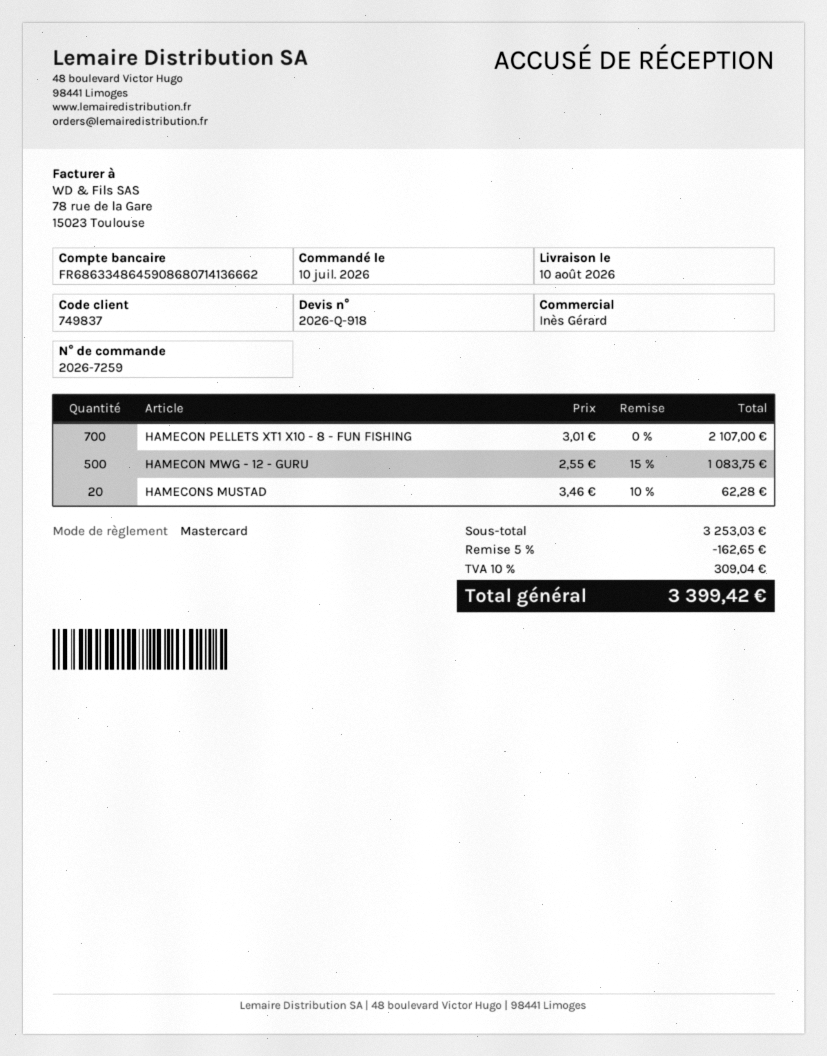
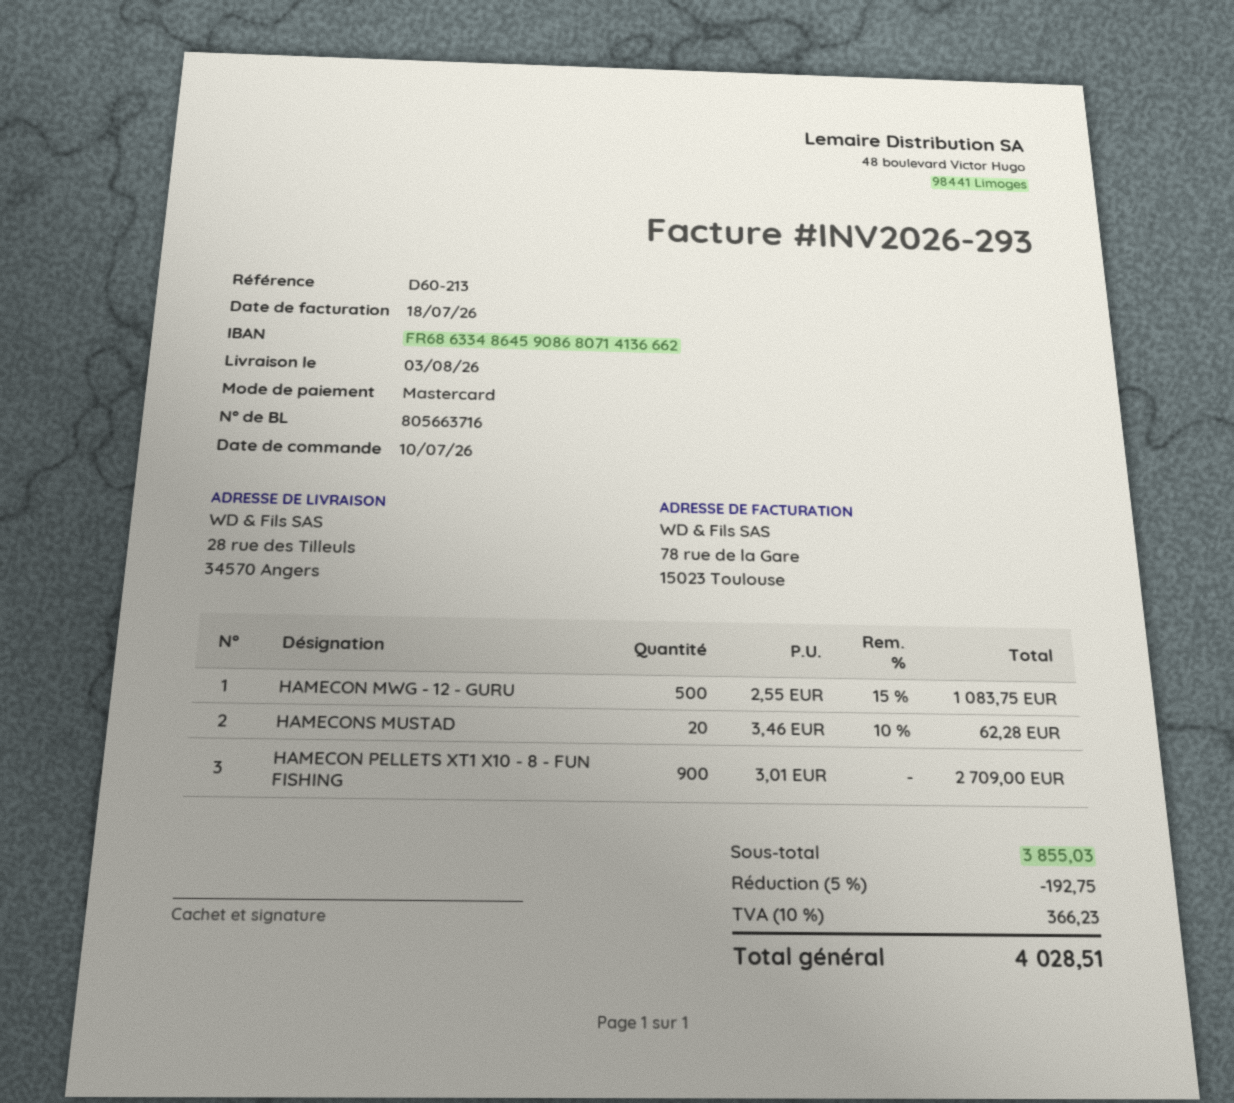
delivery date: 2026-08-10 -> 2026-08-03
HAMECON PELLETS XT1 X10 - 8 - FUN FISHING: 700 x 3.01 = 2107.00 -> 900 x 3.01 = 2709.00
subtotal: 3253.03 -> 3855.03
discount: 5% = 162.65 -> 5% = 192.75
tax: 10% = 309.04 -> 10% = 366.23
total: 3399.42 -> 4028.51

